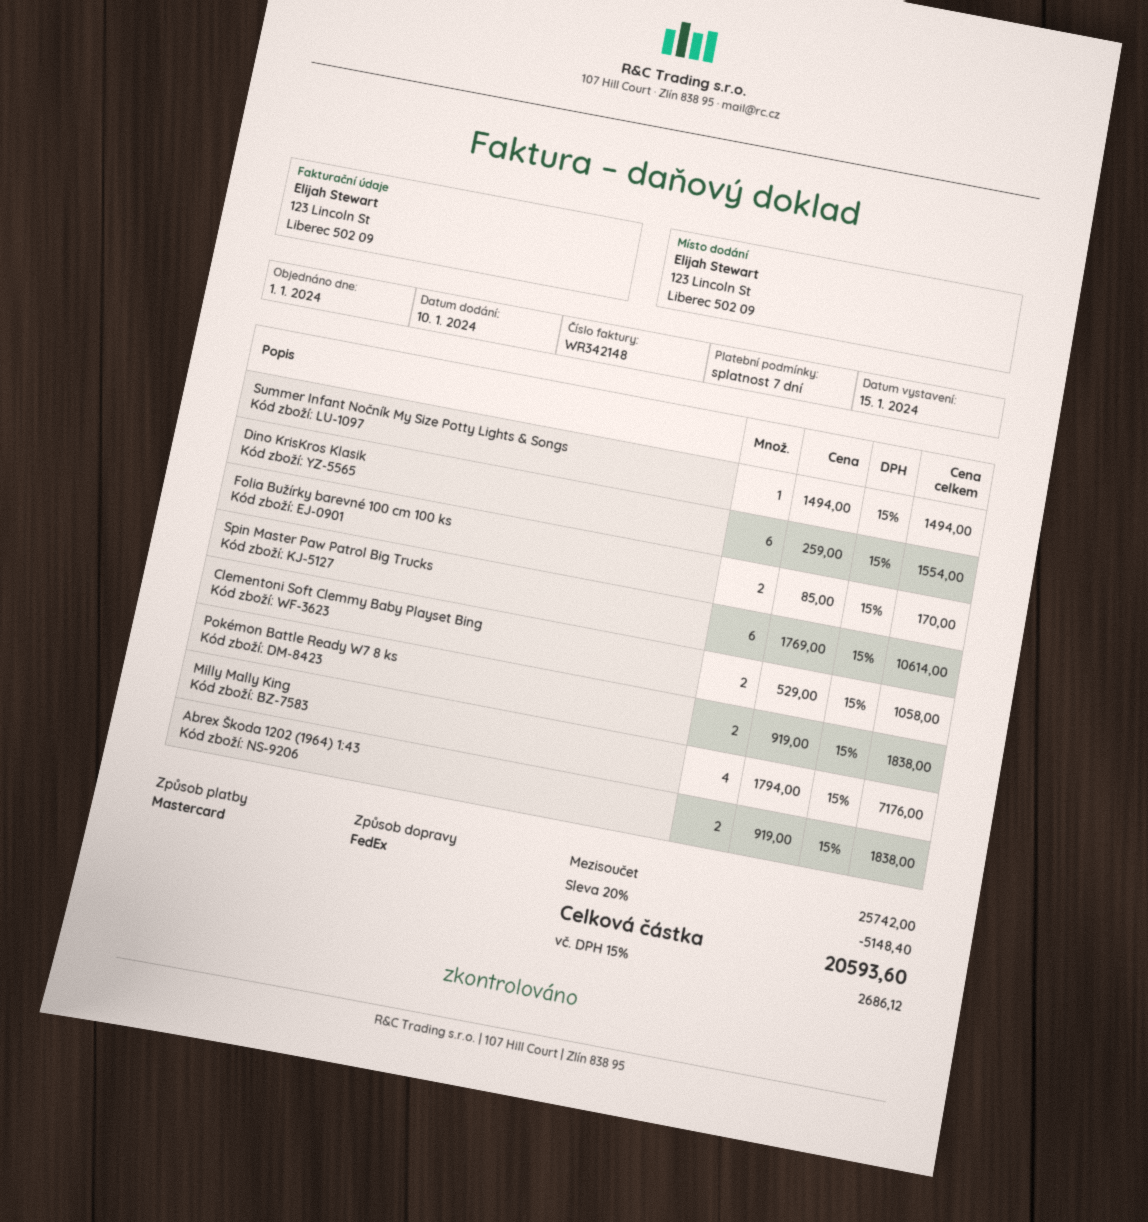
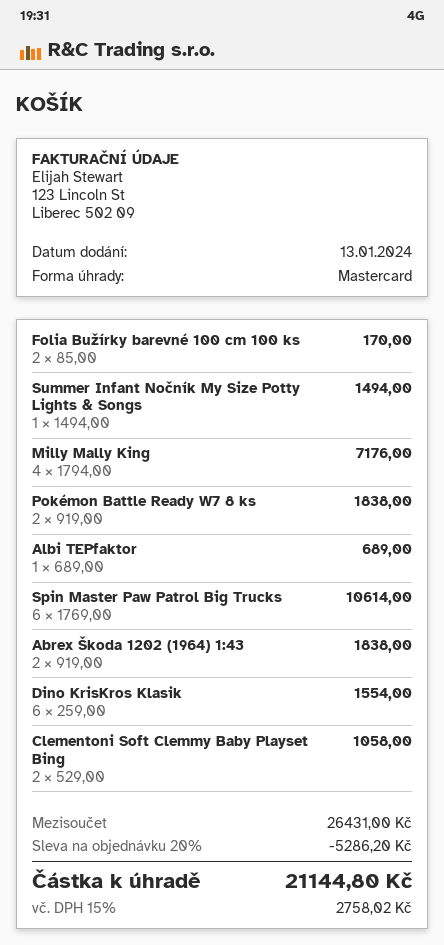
delivery date: 2024-01-10 -> 2024-01-13
Albi TEPfaktor: none -> 1 x 689.00 = 689.00
subtotal: 25742.00 -> 26431.00
discount: 20% = 5148.40 -> 20% = 5286.20
tax: 15% = 2686.12 -> 15% = 2758.02
total: 20593.60 -> 21144.80

